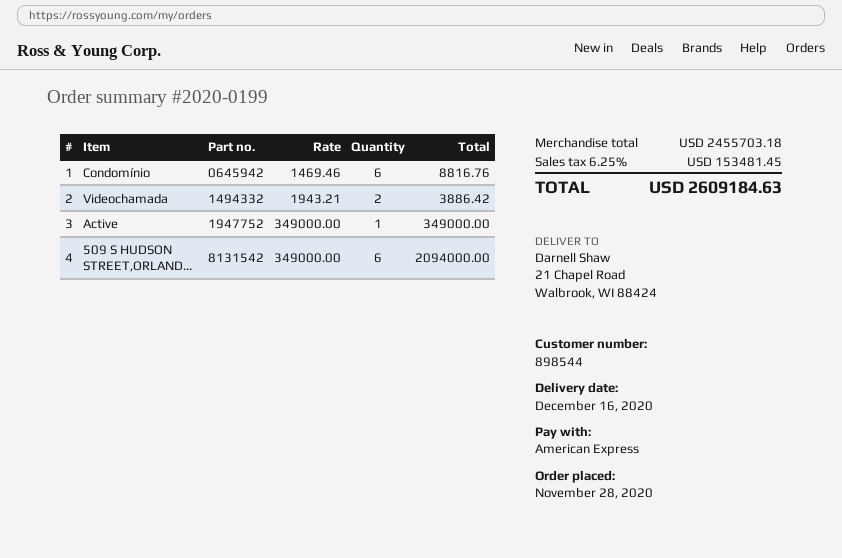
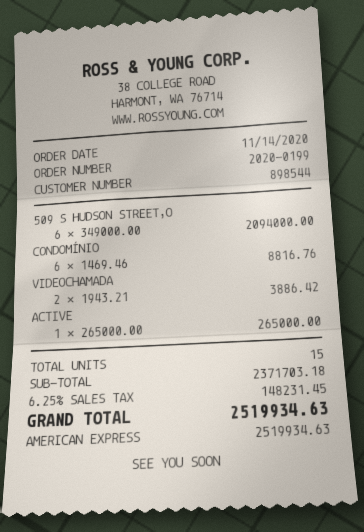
order date: 2020-11-28 -> 2020-11-14
Active: 1 x 349000.00 = 349000.00 -> 1 x 265000.00 = 265000.00
subtotal: 2455703.18 -> 2371703.18
tax: 6.25% = 153481.45 -> 6.25% = 148231.45
total: 2609184.63 -> 2519934.63

